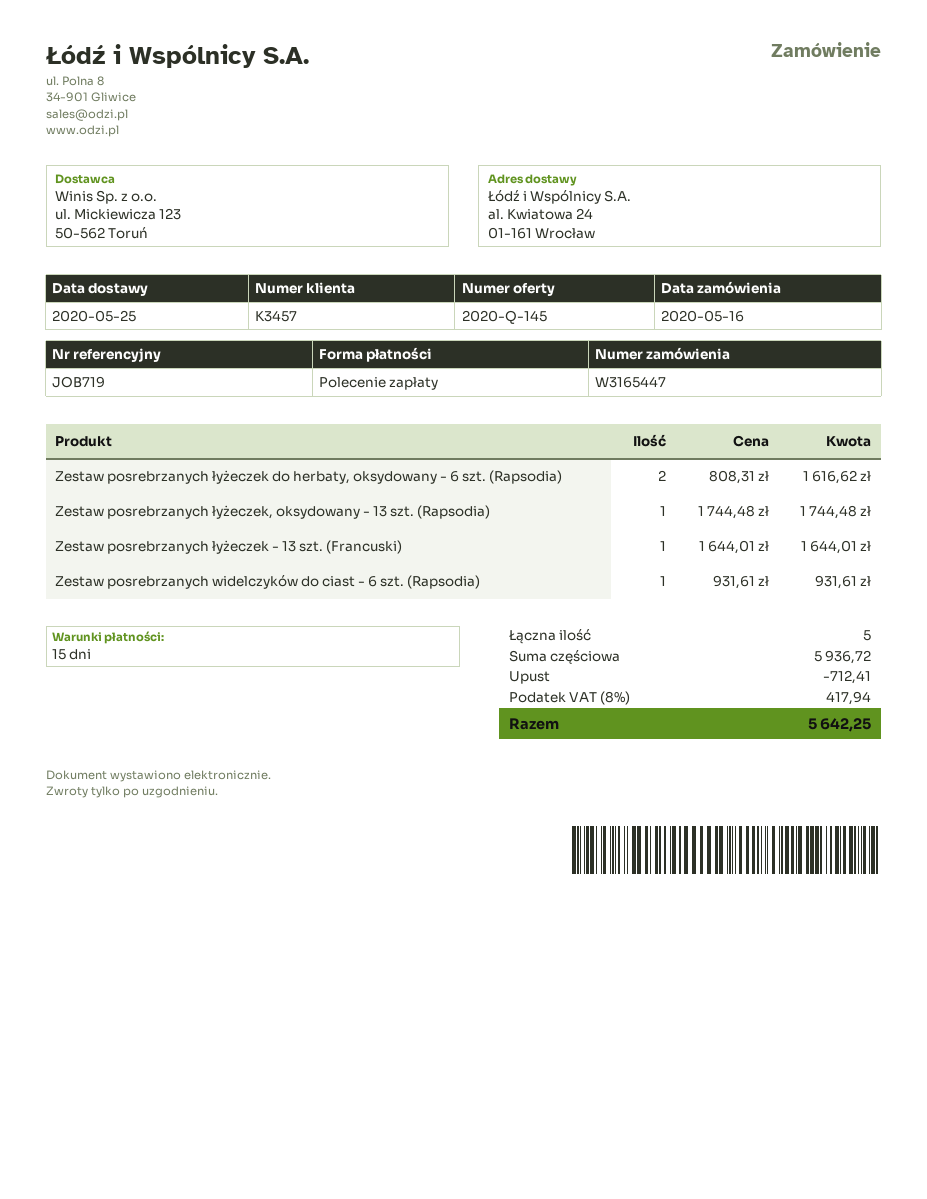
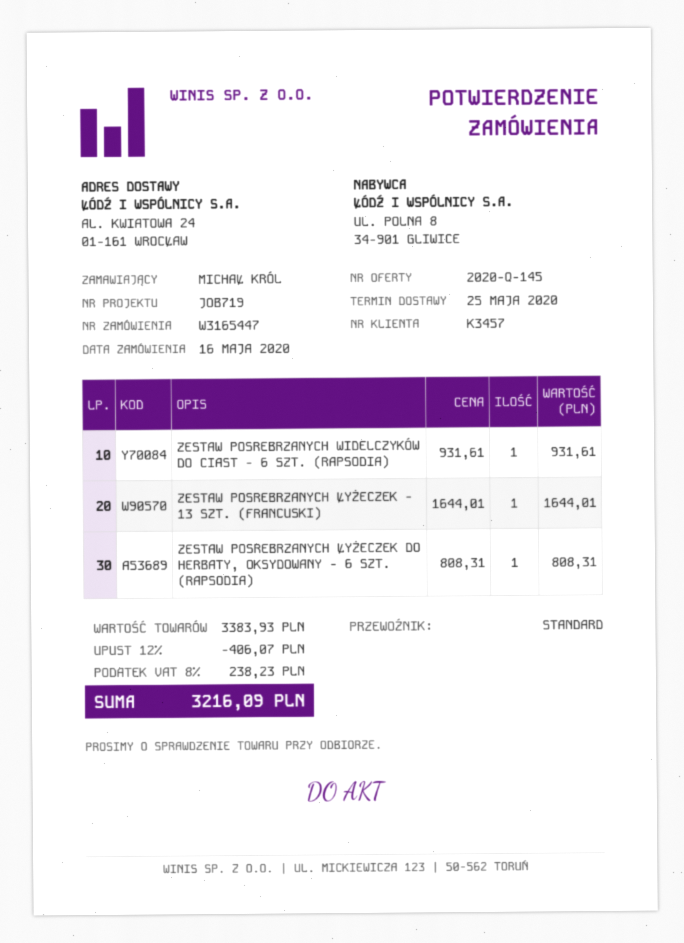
Zestaw posrebrzanych łyżeczek do herbaty, oksydowany - 6 szt. (Rapsodia): 2 x 808.31 = 1616.62 -> 1 x 808.31 = 808.31
Zestaw posrebrzanych łyżeczek, oksydowany - 13 szt. (Rapsodia): 1 x 1744.48 = 1744.48 -> none
subtotal: 5936.72 -> 3383.93
discount: 712.41 -> 406.07
tax: 8% = 417.94 -> 8% = 238.23
total: 5642.25 -> 3216.09

